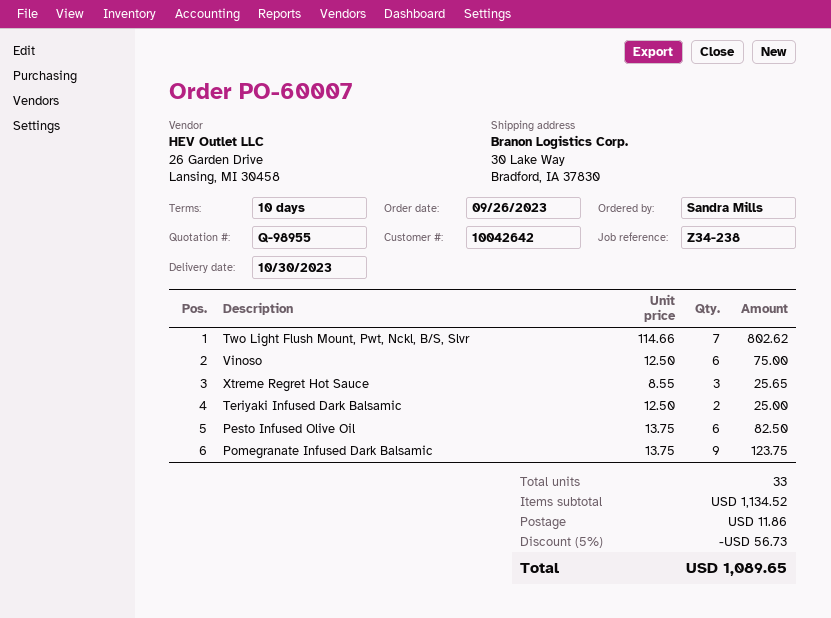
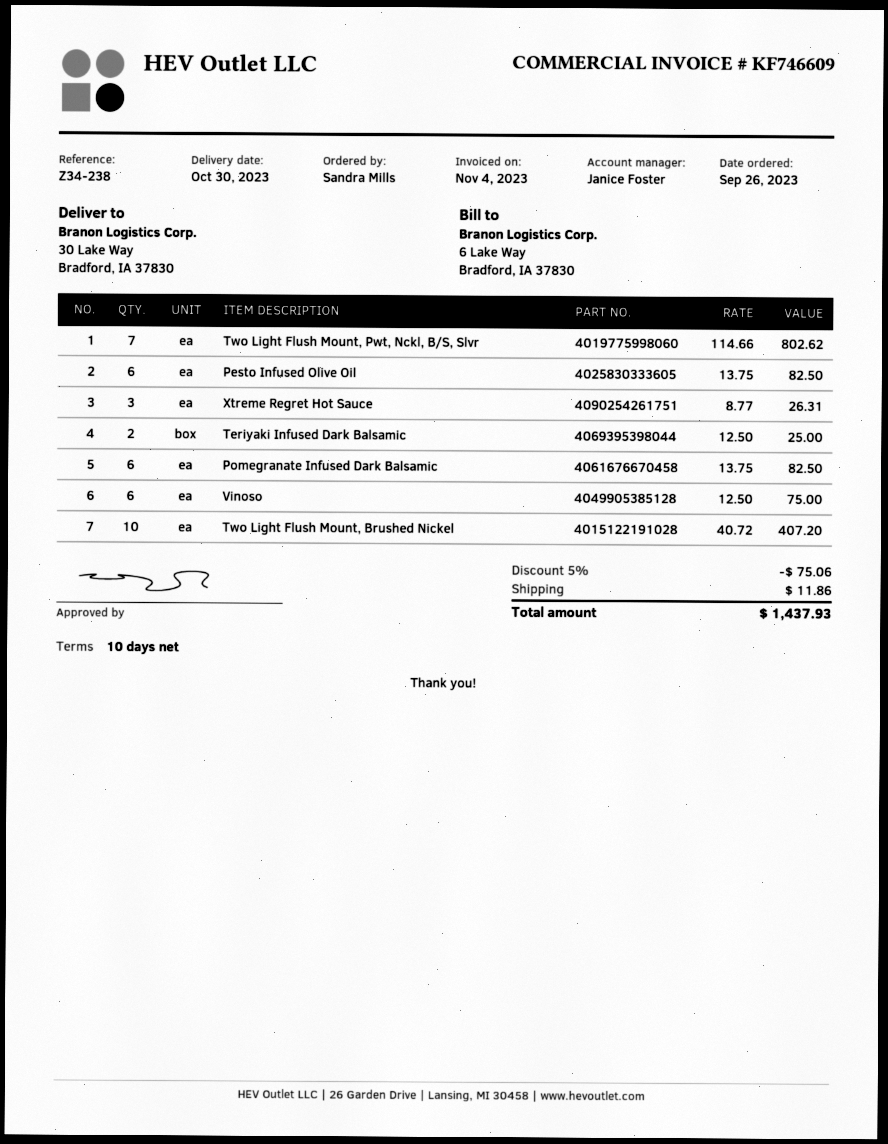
Xtreme Regret Hot Sauce: 3 x 8.55 = 25.65 -> 3 x 8.77 = 26.31
Pomegranate Infused Dark Balsamic: 9 x 13.75 = 123.75 -> 6 x 13.75 = 82.50
Two Light Flush Mount, Brushed Nickel: none -> 10 x 40.72 = 407.20
discount: 5% = 56.73 -> 5% = 75.06
total: 1089.65 -> 1437.93

